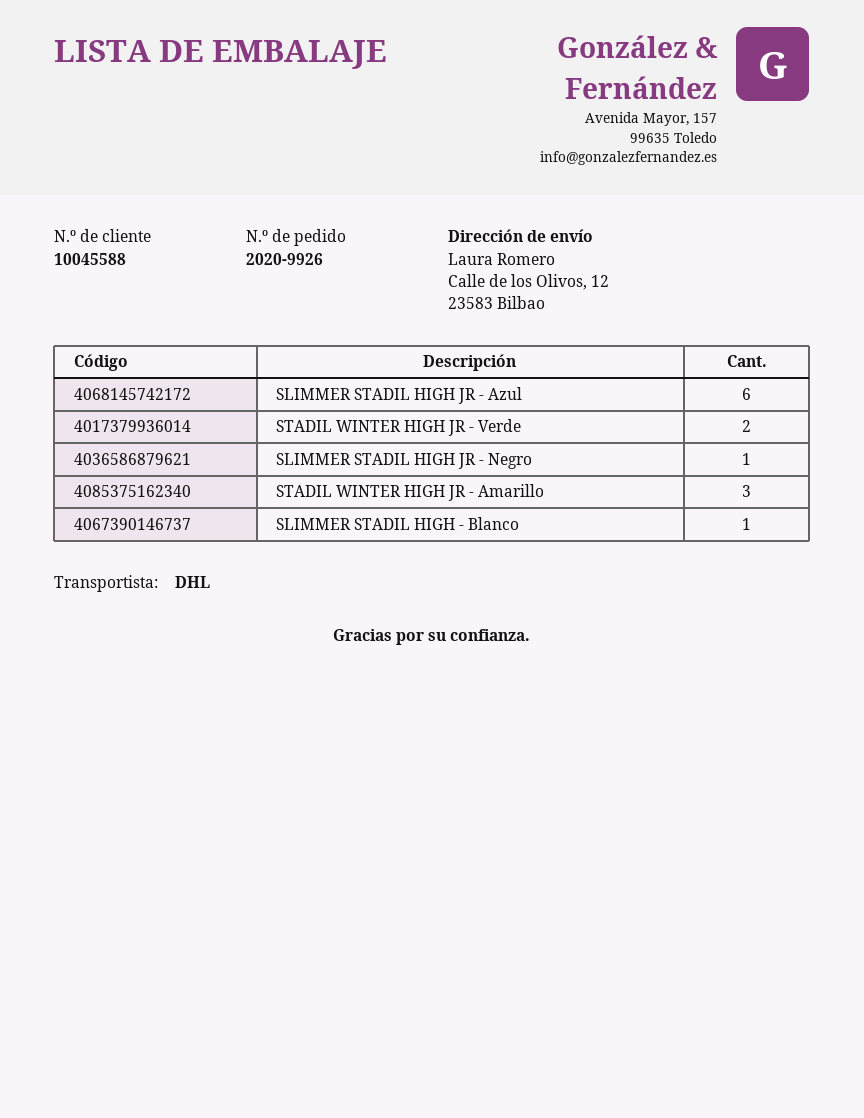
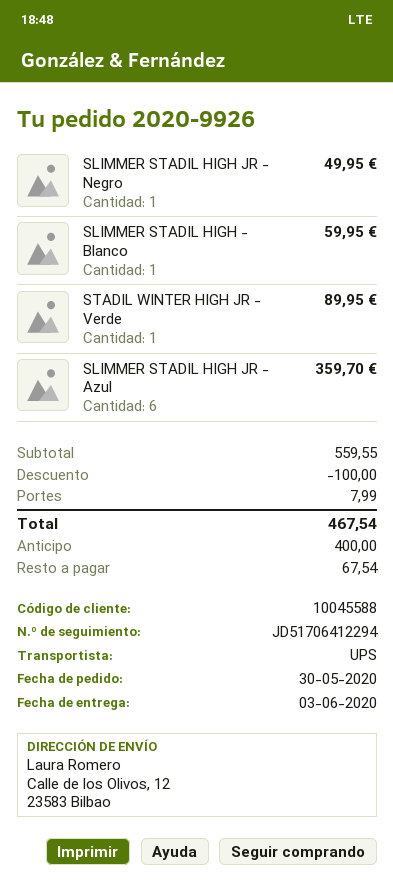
shipping method: DHL -> UPS
STADIL WINTER HIGH JR - Verde: 2 -> 1
STADIL WINTER HIGH JR - Amarillo: 3 -> none

